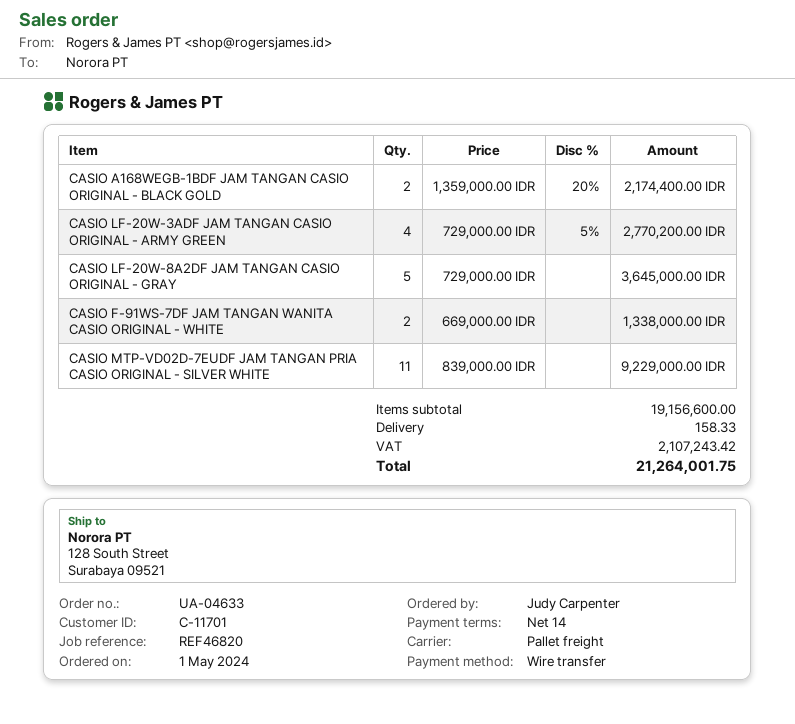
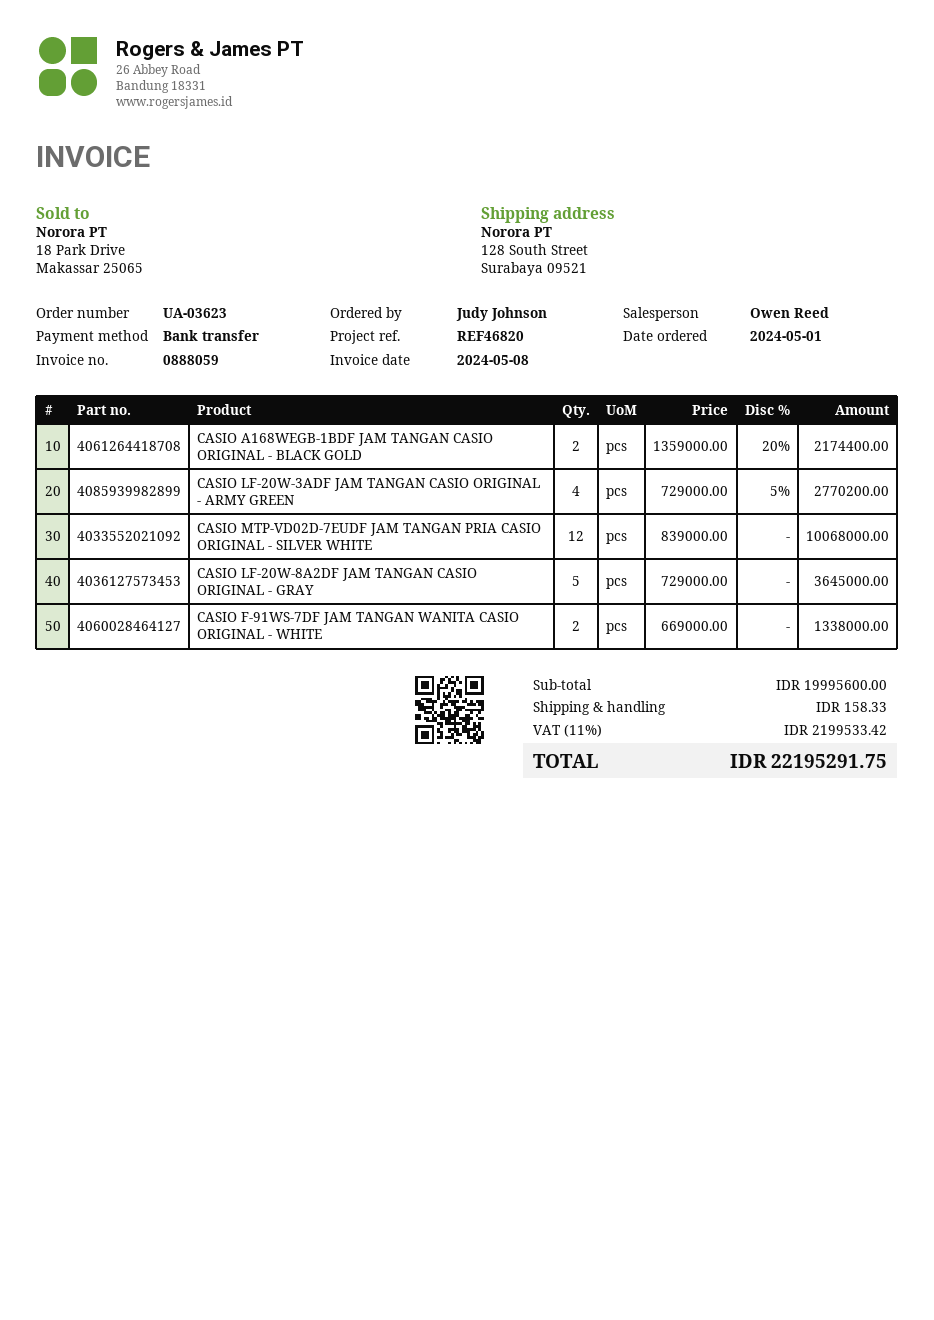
order number: UA-04633 -> UA-03623
ordered by: Judy Carpenter -> Judy Johnson
CASIO MTP-VD02D-7EUDF JAM TANGAN PRIA CASIO ORIGINAL - SILVER WHITE: 11 x 839000.00 = 9229000.00 -> 12 x 839000.00 = 10068000.00
subtotal: 19156600.00 -> 19995600.00
tax: 2107243.42 -> 2199533.42
total: 21264001.75 -> 22195291.75

